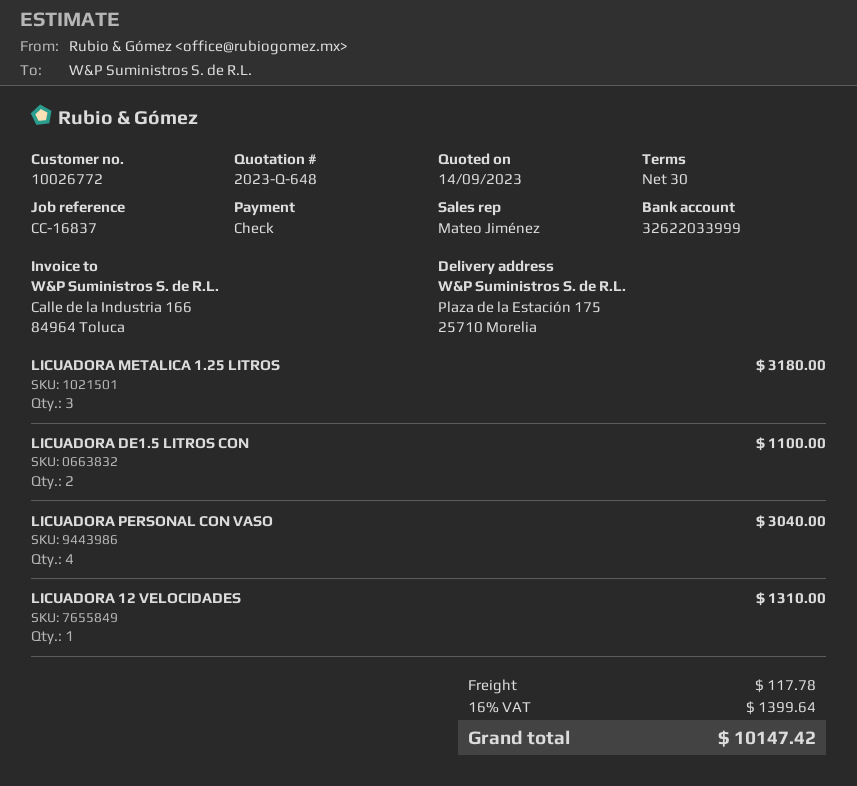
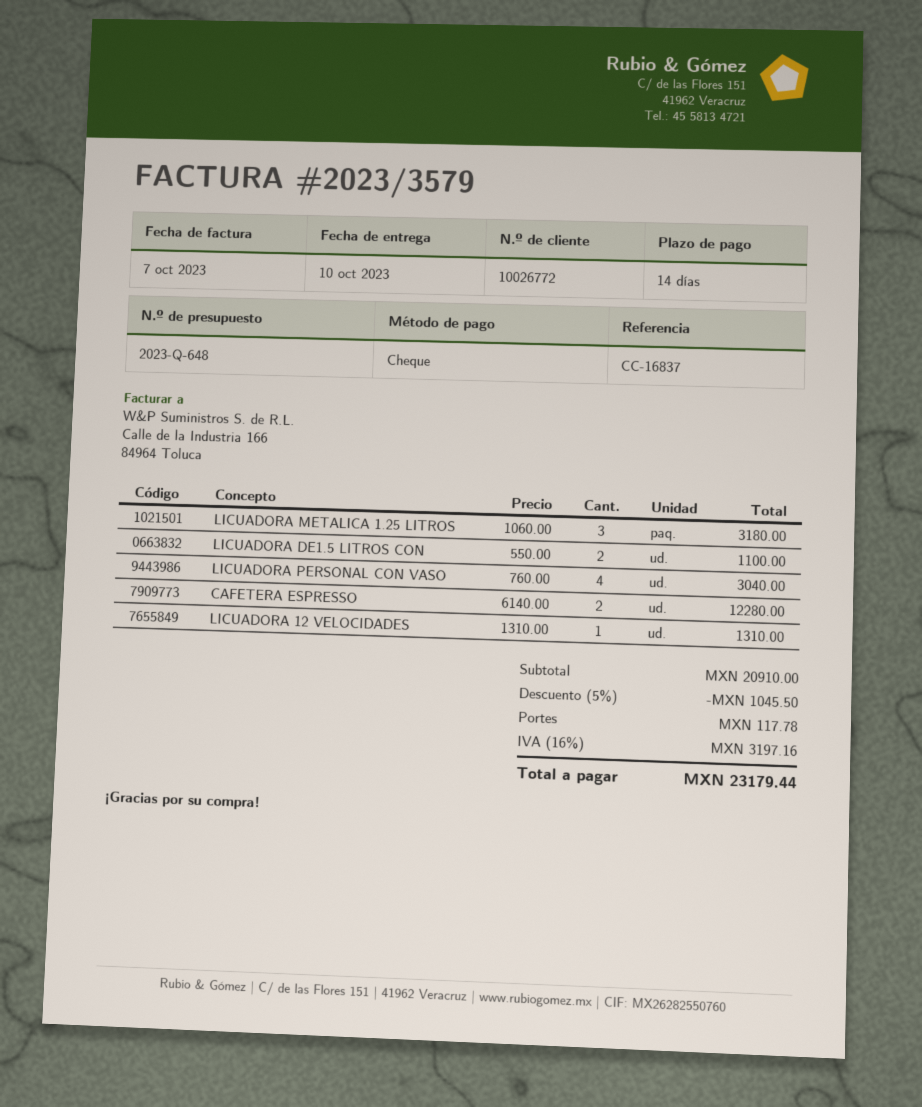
payment terms: 30 days -> 14 days
CAFETERA ESPRESSO: none -> 2 for 12280.00
discount: none -> 5% = 1045.50
tax: 16% = 1399.64 -> 16% = 3197.16
total: 10147.42 -> 23179.44

